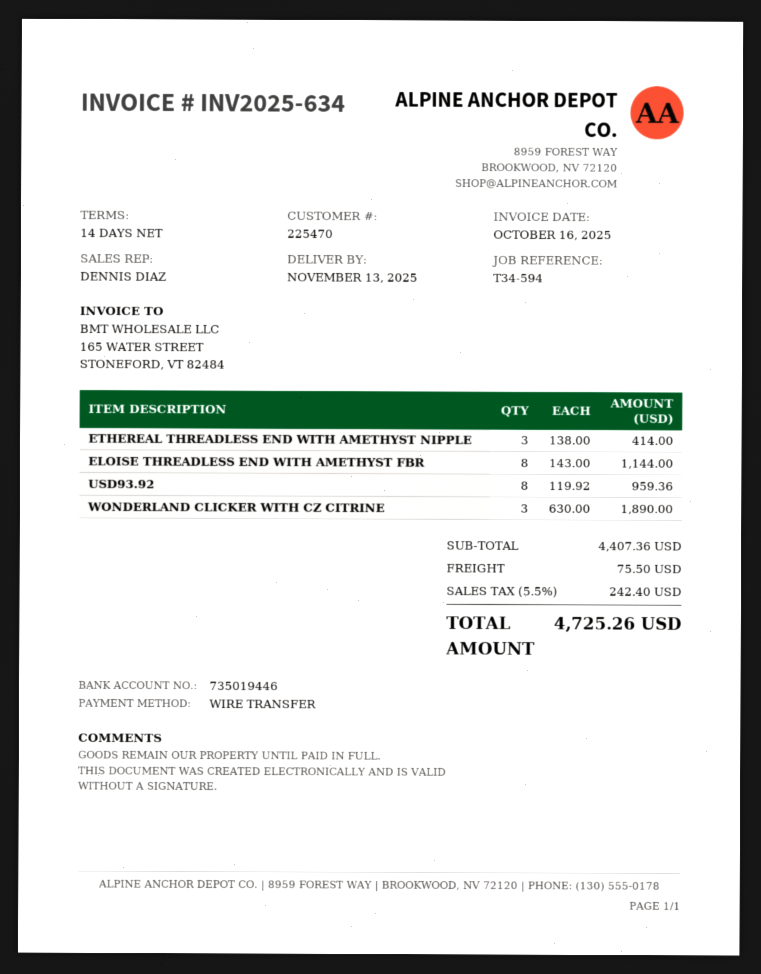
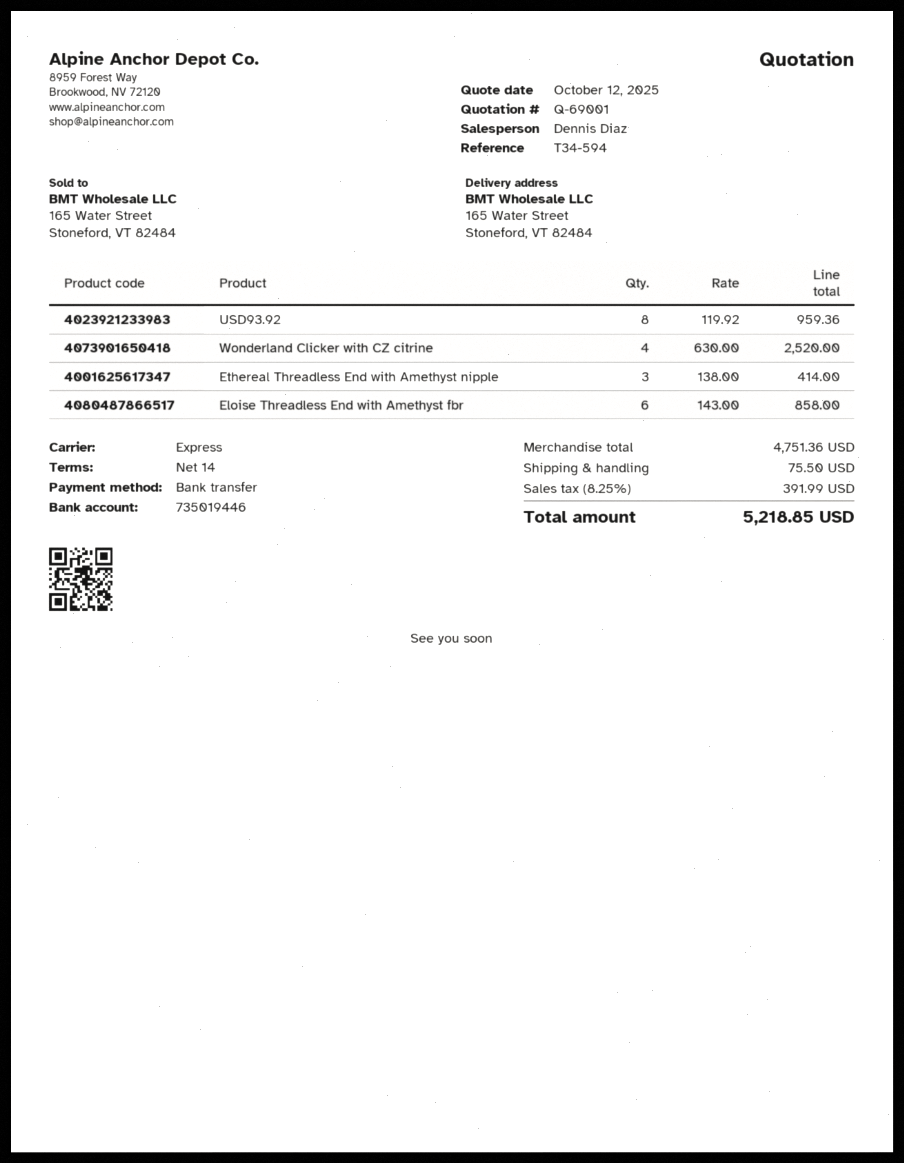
ELOISE THREADLESS END WITH AMETHYST FBR: 8 x 143.00 = 1144.00 -> 6 x 143.00 = 858.00
WONDERLAND CLICKER WITH CZ CITRINE: 3 x 630.00 = 1890.00 -> 4 x 630.00 = 2520.00
subtotal: 4407.36 -> 4751.36
tax: 5.5% = 242.40 -> 8.25% = 391.99
total: 4725.26 -> 5218.85

